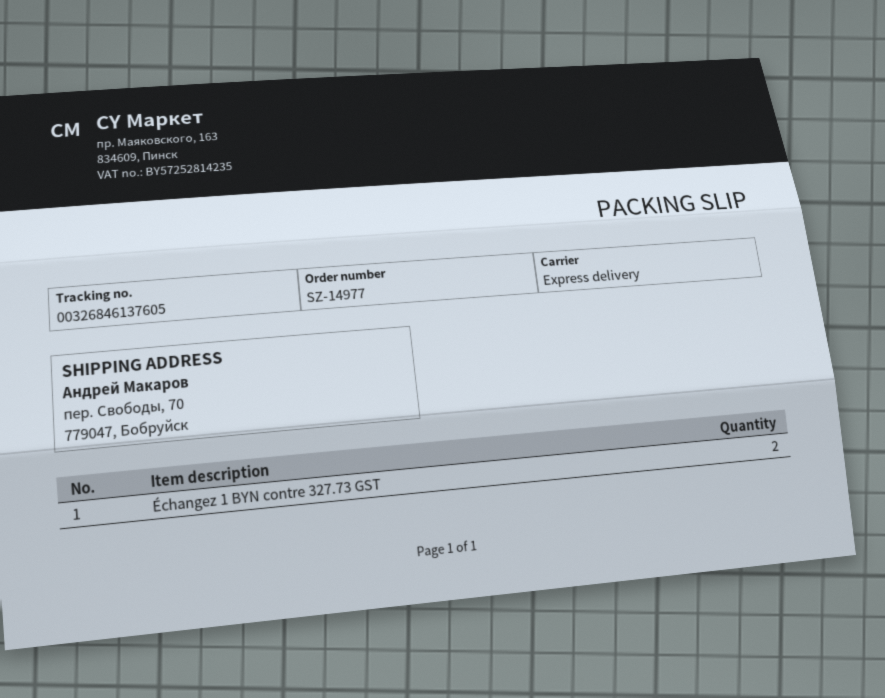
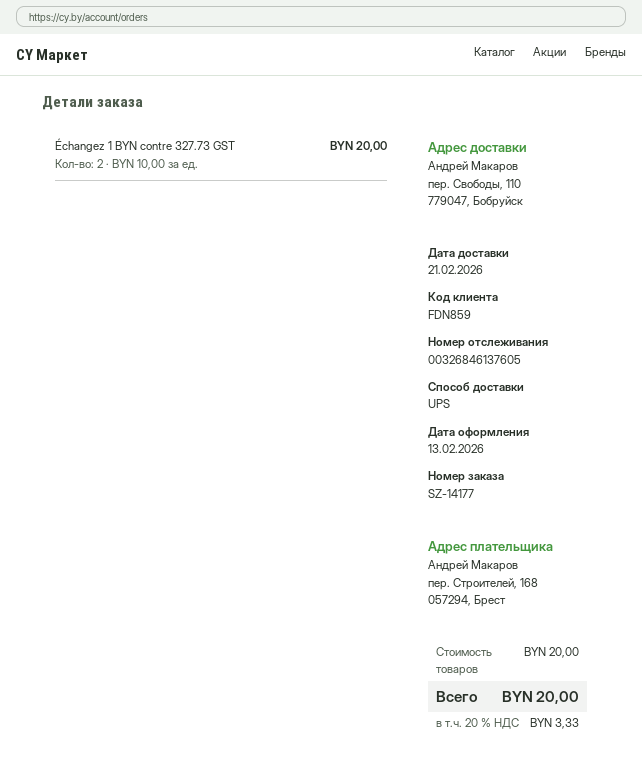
order number: SZ-14977 -> SZ-14177
shipping method: express -> UPS
ship to: пер. Свободы, 70, 779047, Бобруйск -> пер. Свободы, 110, 779047, Бобруйск

